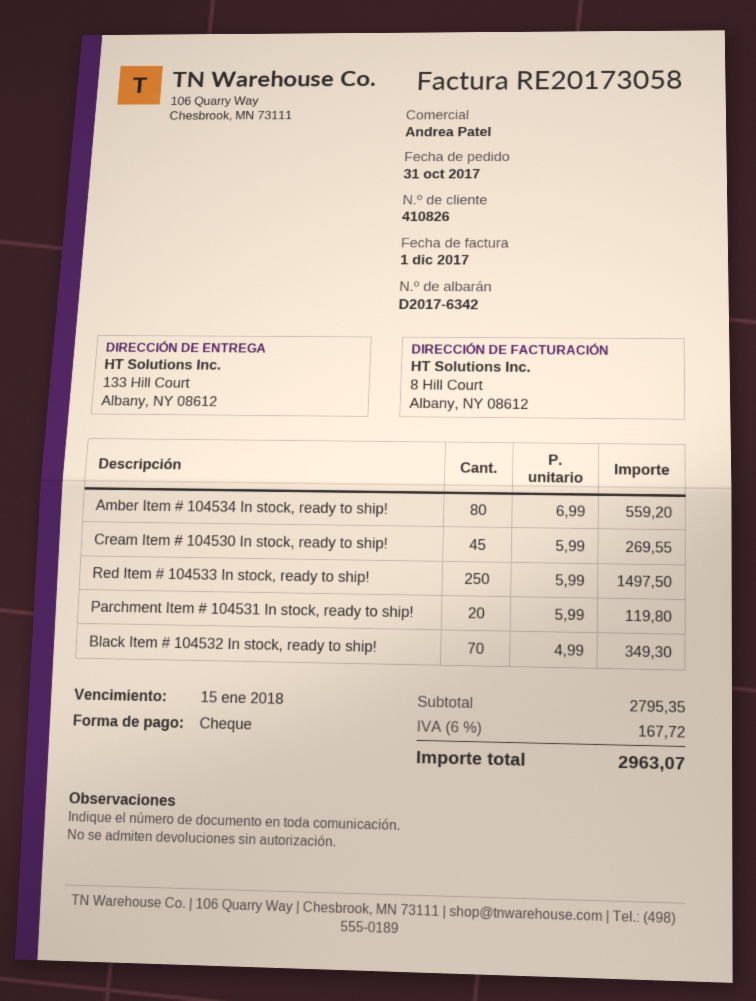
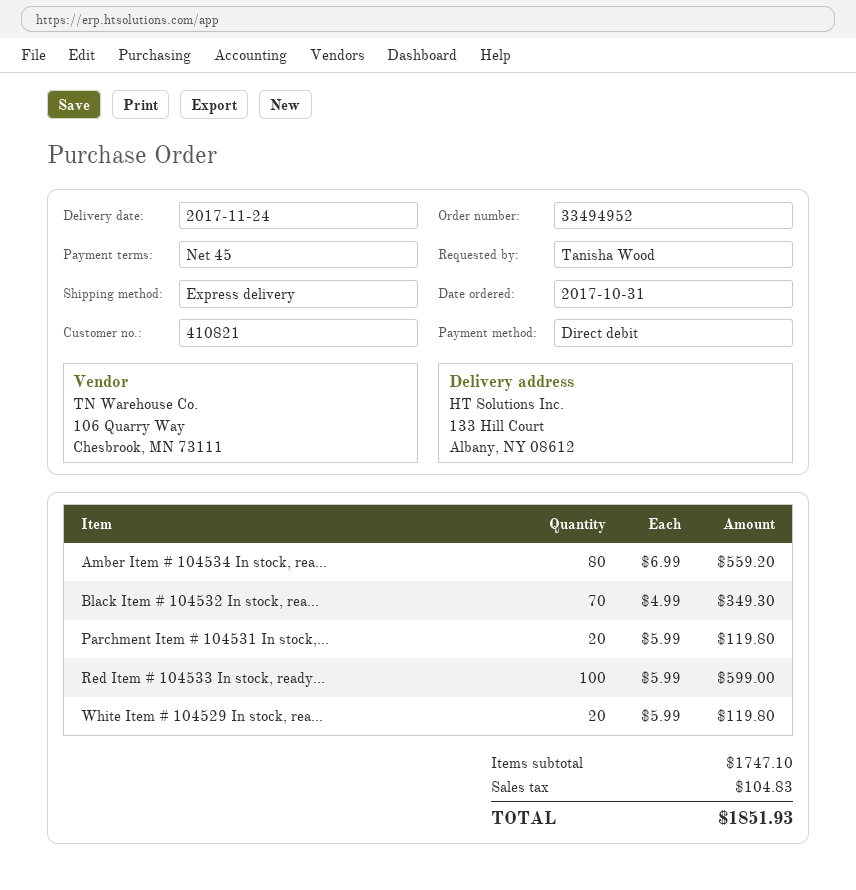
customer number: 410826 -> 410821
payment method: cheque -> direct debit
Cream Item # 104530 In stock, ready to ship!: 45 x 5.99 = 269.55 -> none
Red Item # 104533 In stock, ready to ship!: 250 x 5.99 = 1497.50 -> 100 x 5.99 = 599.00
White Item # 104529 In stock, rea...: none -> 20 x 5.99 = 119.80
subtotal: 2795.35 -> 1747.10
tax: 167.72 -> 104.83
total: 2963.07 -> 1851.93

